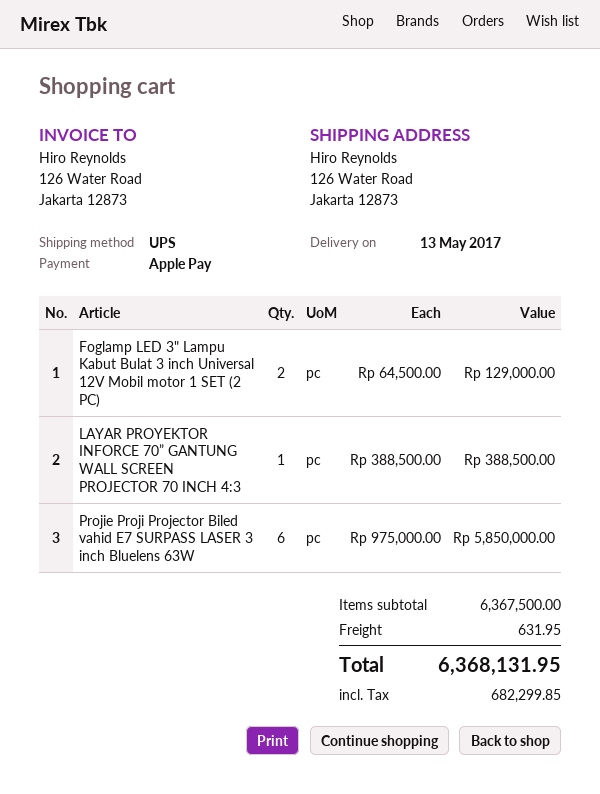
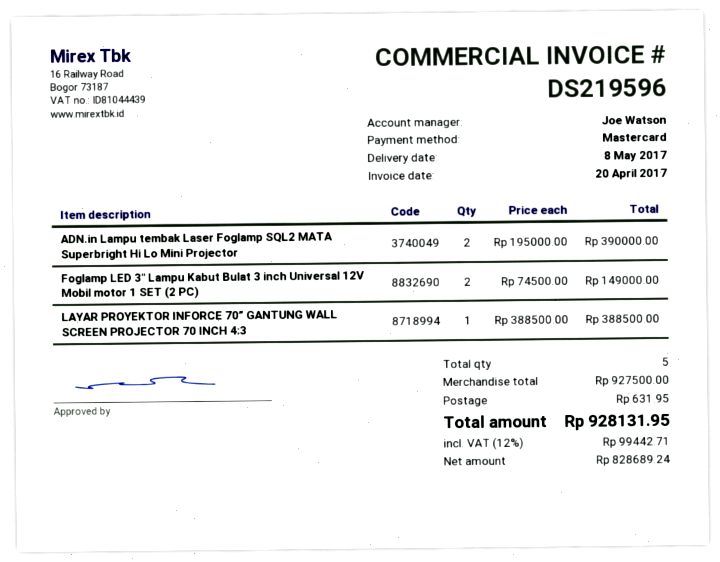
delivery date: 2017-05-13 -> 2017-05-08
payment method: Apple Pay -> Mastercard
Foglamp LED 3" Lampu Kabut Bulat 3 inch Universal 12V Mobil motor 1 SET (2 PC): 2 x 64500.00 = 129000.00 -> 2 x 74500.00 = 149000.00
Projie Proji Projector Biled vahid E7 SURPASS LASER 3 inch Bluelens 63W: 6 x 975000.00 = 5850000.00 -> none
ADN.in Lampu tembak Laser Foglamp SQL2 MATA Superbright Hi Lo Mini Projector: none -> 2 x 195000.00 = 390000.00
subtotal: 6367500.00 -> 927500.00
tax: 682299.85 -> 99442.71
total: 6368131.95 -> 928131.95

